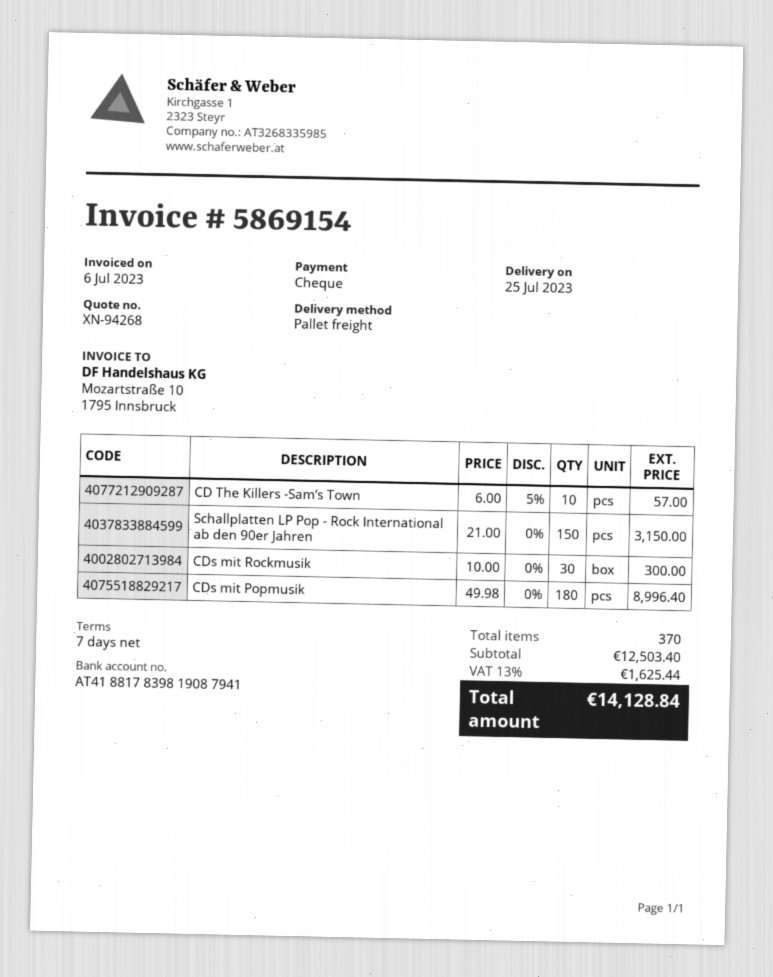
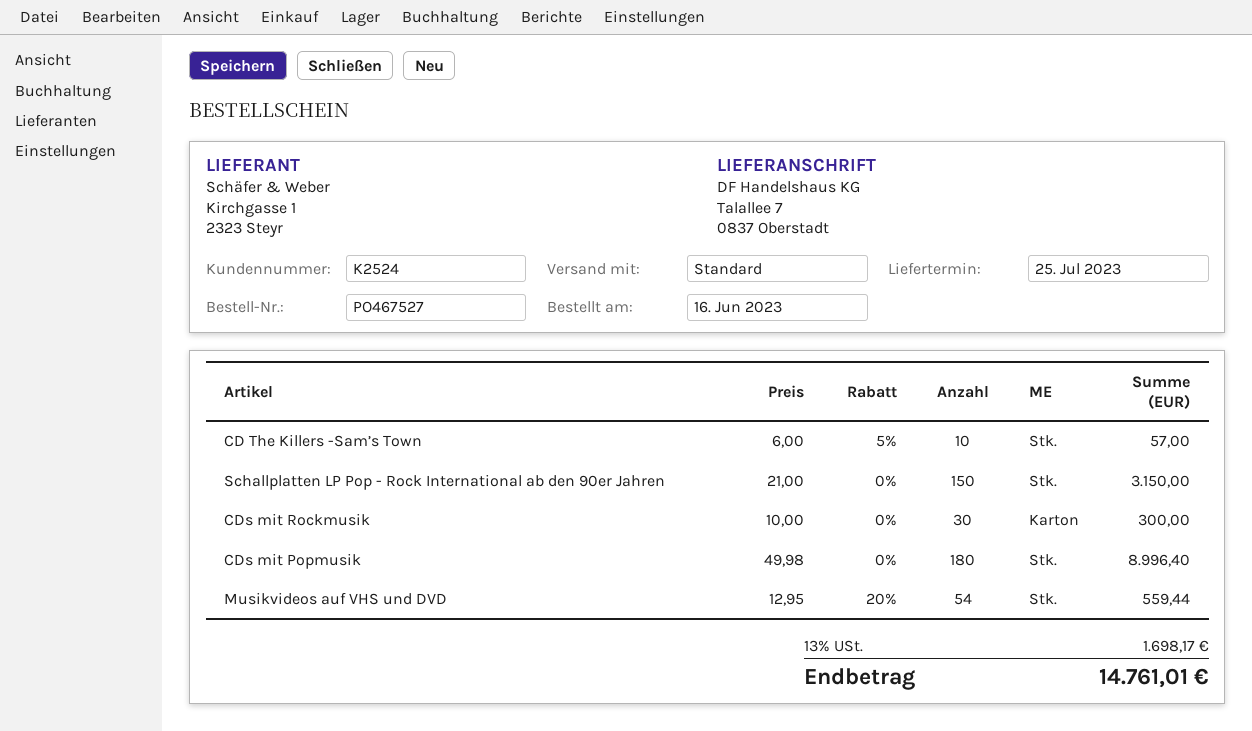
shipping method: pallet freight -> standard
Musikvideos auf VHS und DVD: none -> 54 x 12.95 - 20% = 559.44
tax: 13% = 1625.44 -> 13% = 1698.17
total: 14128.84 -> 14761.01

